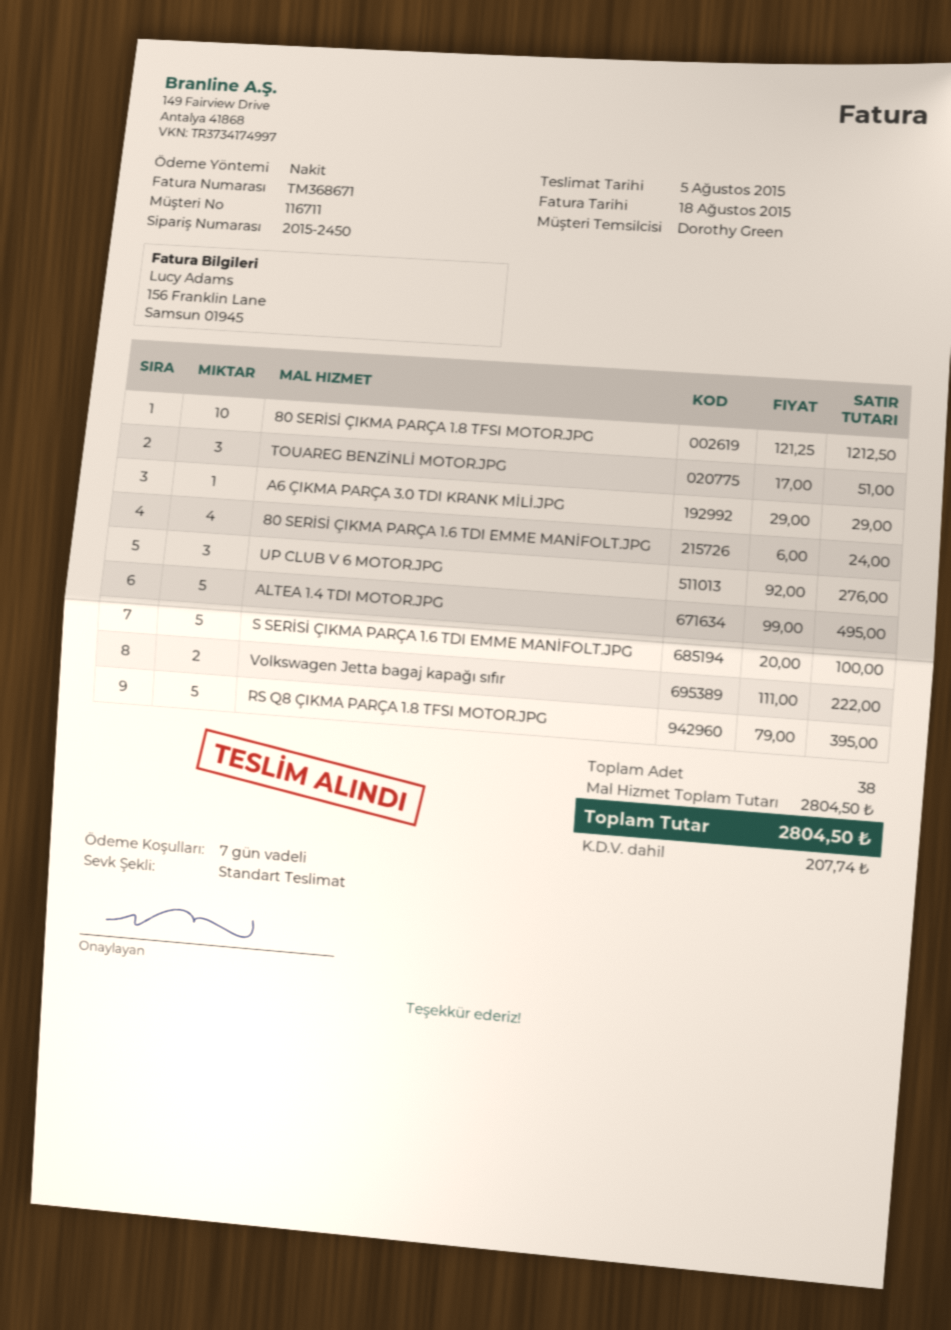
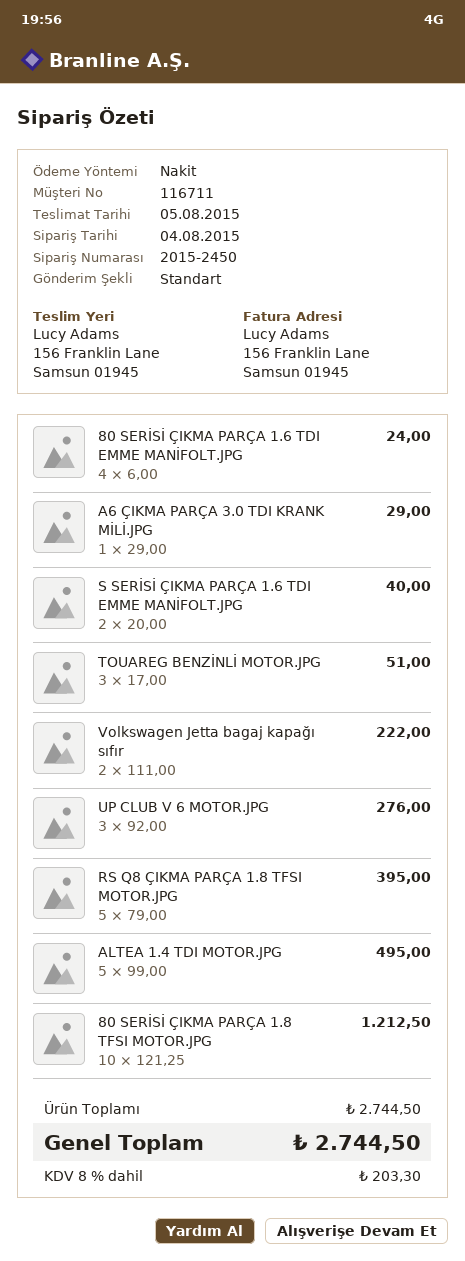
S SERİSİ ÇIKMA PARÇA 1.6 TDI EMME MANİFOLT.JPG: 5 x 20.00 = 100.00 -> 2 x 20.00 = 40.00
subtotal: 2804.50 -> 2744.50
tax: 207.74 -> 203.30
total: 2804.50 -> 2744.50

